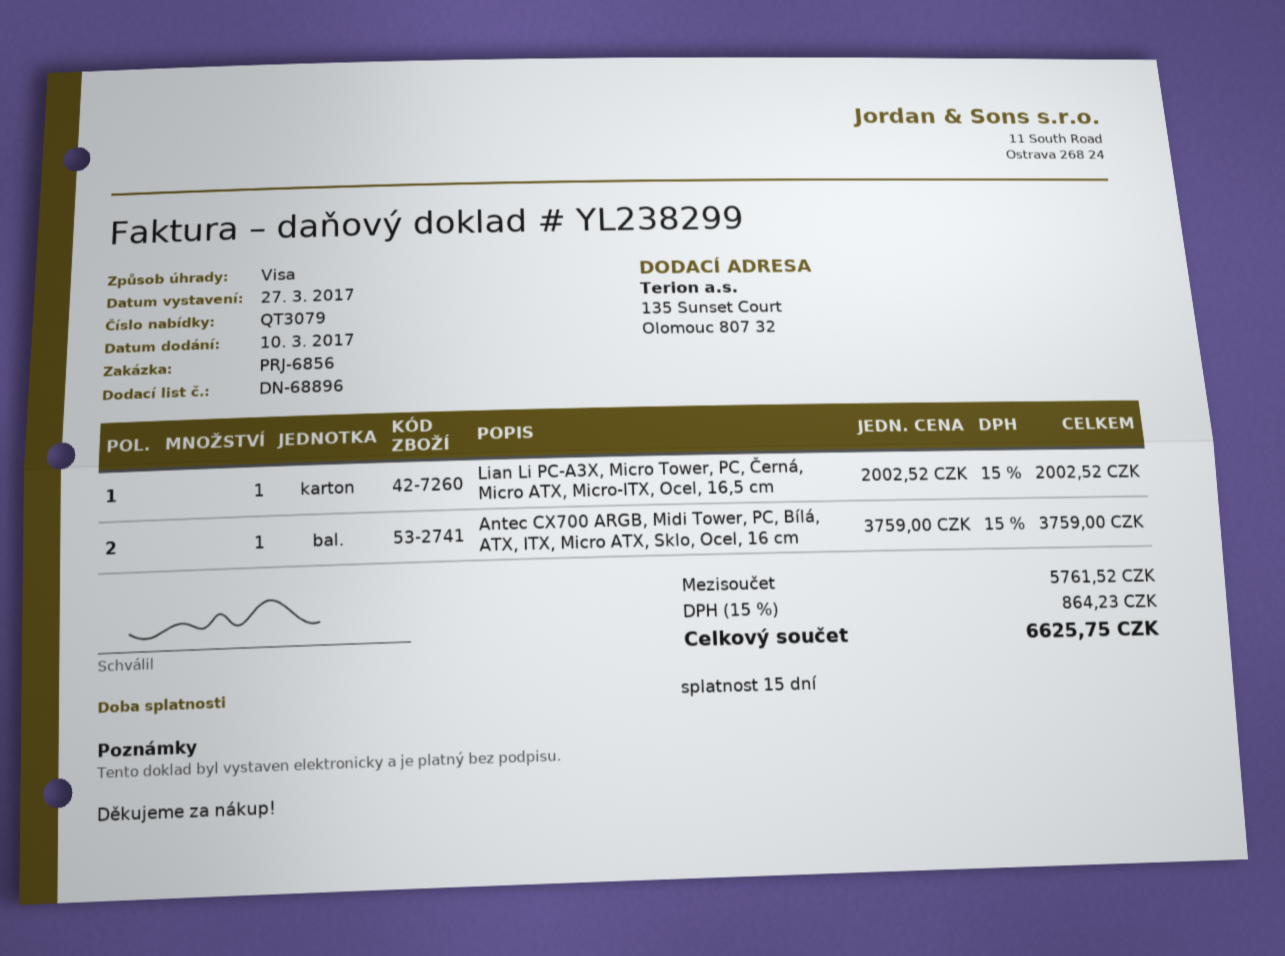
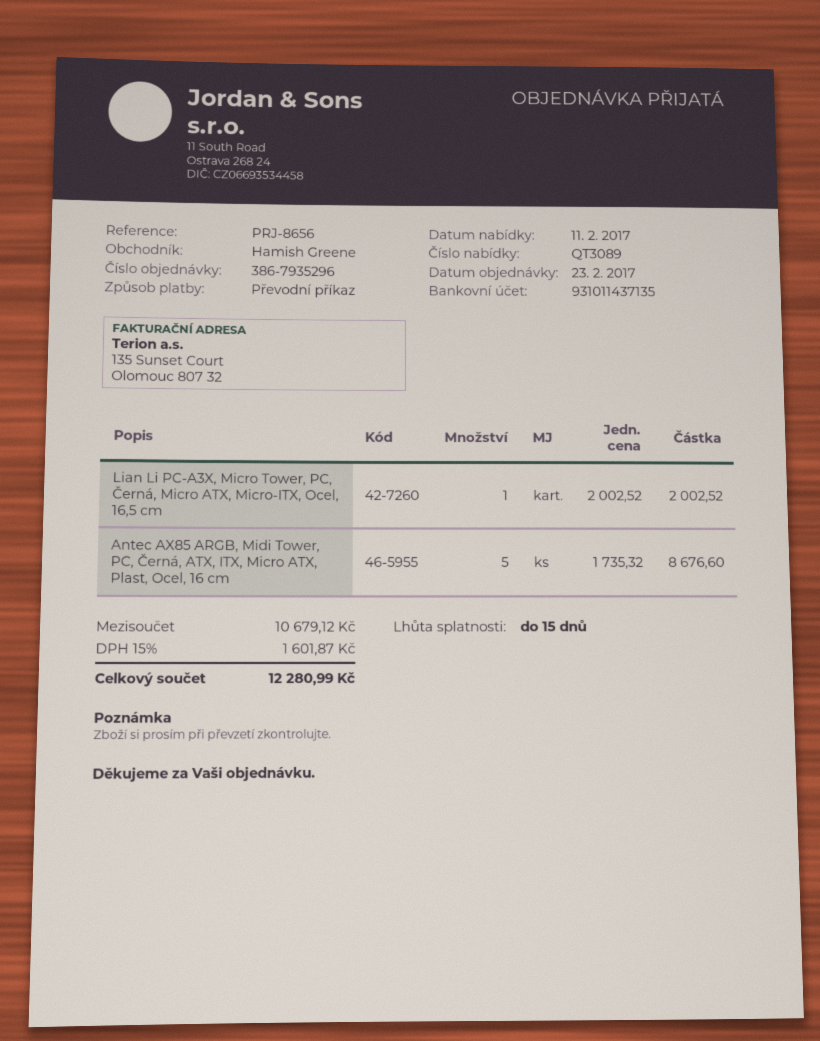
quote number: QT3079 -> QT3089
reference: PRJ-6856 -> PRJ-8656
payment method: Visa -> bank transfer
Antec CX700 ARGB, Midi Tower, PC, Bílá, ATX, ITX, Micro ATX, Sklo, Ocel, 16 cm: 1 x 3759.00 = 3759.00 -> none
Antec AX85 ARGB, Midi Tower, PC, Černá, ATX, ITX, Micro ATX, Plast, Ocel, 16 cm: none -> 5 x 1735.32 = 8676.60
subtotal: 5761.52 -> 10679.12
tax: 15% = 864.23 -> 15% = 1601.87
total: 6625.75 -> 12280.99

